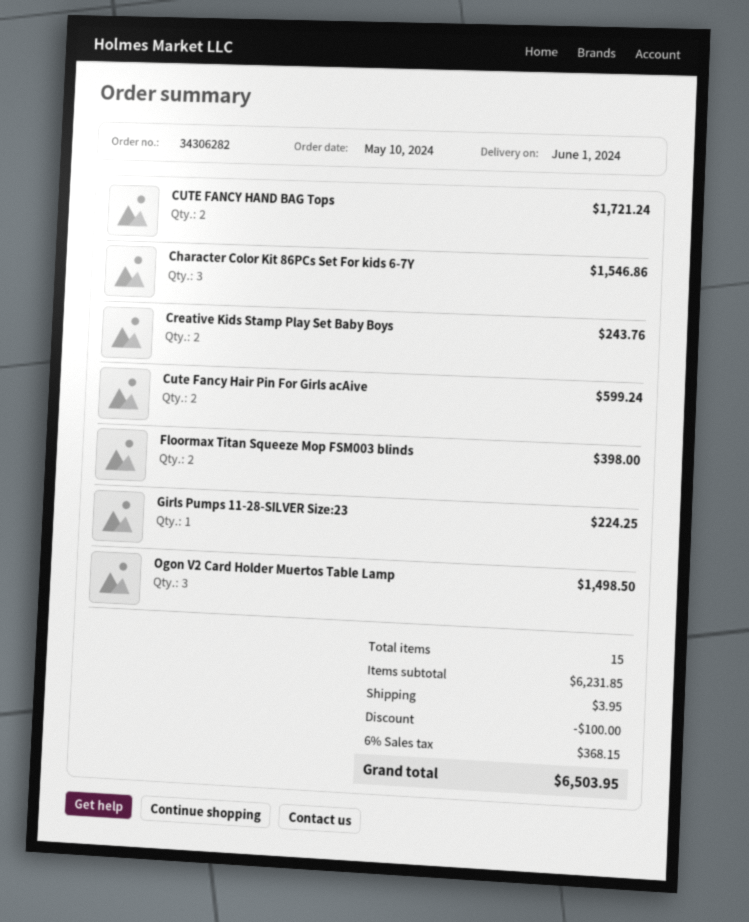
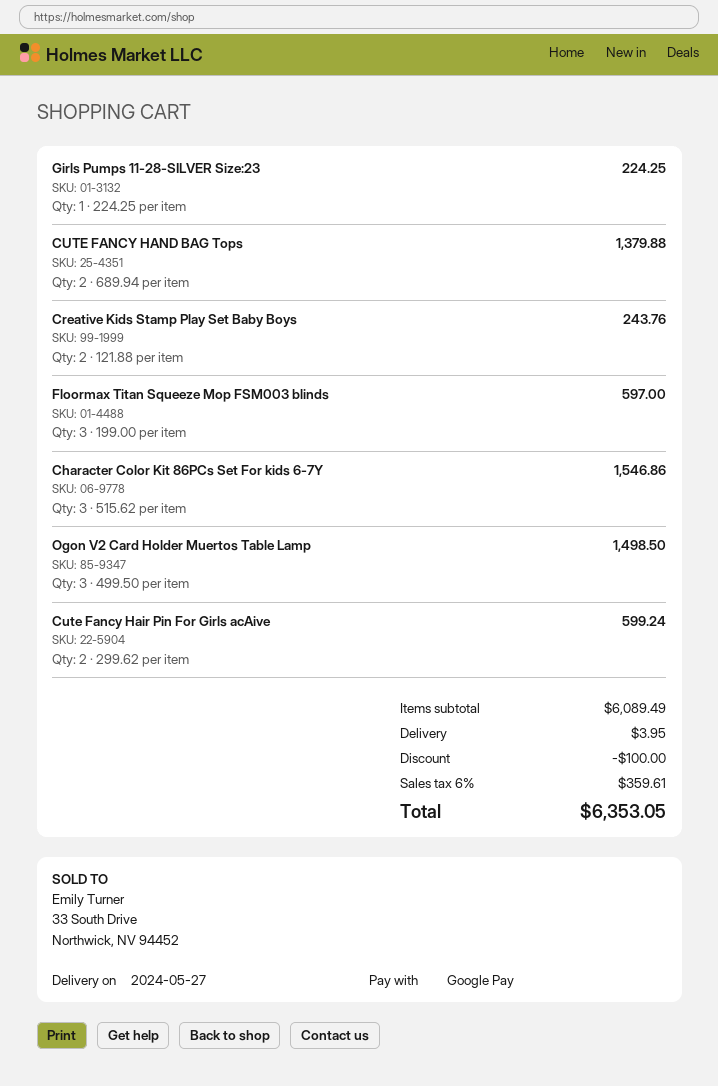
delivery date: 2024-06-01 -> 2024-05-27
CUTE FANCY HAND BAG Tops: 2 for 1721.24 -> 2 for 1379.88
Floormax Titan Squeeze Mop FSM003 blinds: 2 for 398.00 -> 3 for 597.00
subtotal: 6231.85 -> 6089.49
tax: 6% = 368.15 -> 6% = 359.61
total: 6503.95 -> 6353.05

